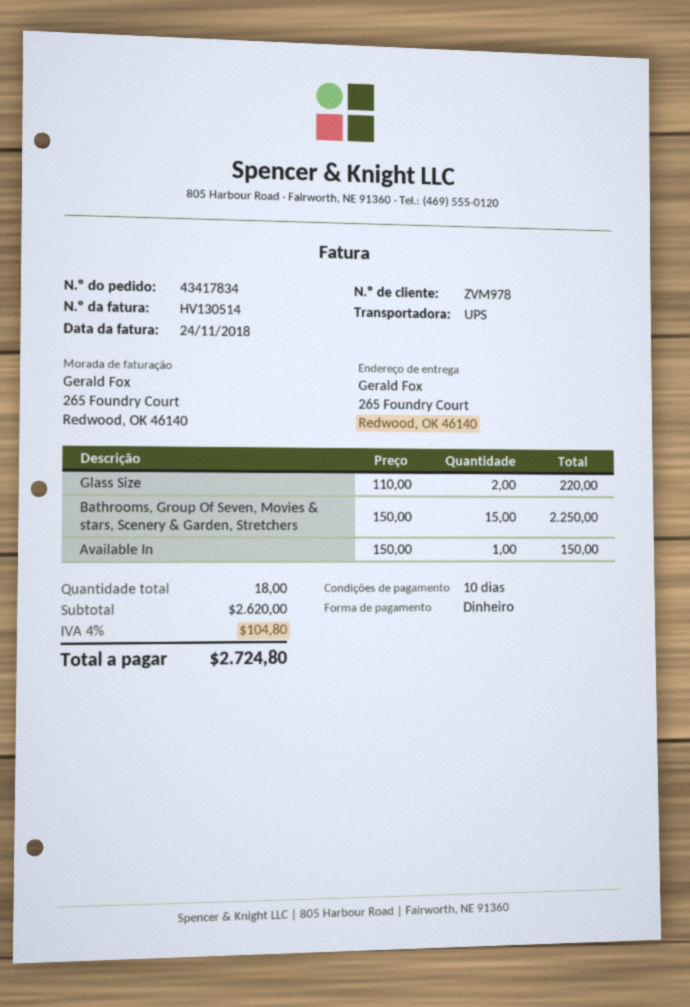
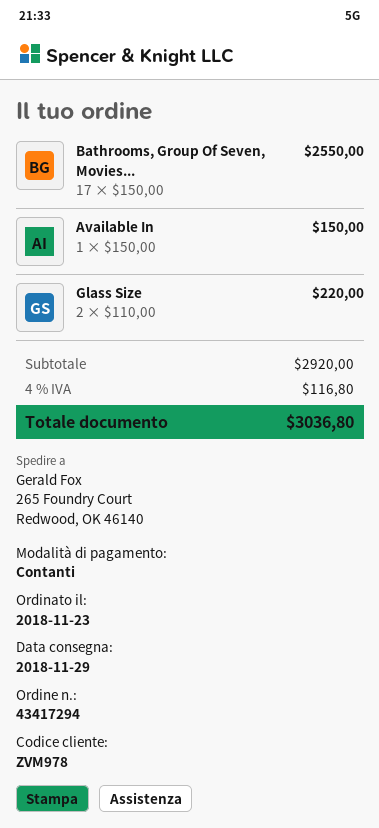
order number: 43417834 -> 43417294
Bathrooms, Group Of Seven, Movies & stars, Scenery & Garden, Stretchers: 15 x 150.00 = 2250.00 -> 17 x 150.00 = 2550.00
subtotal: 2620.00 -> 2920.00
tax: 4% = 104.80 -> 4% = 116.80
total: 2724.80 -> 3036.80

